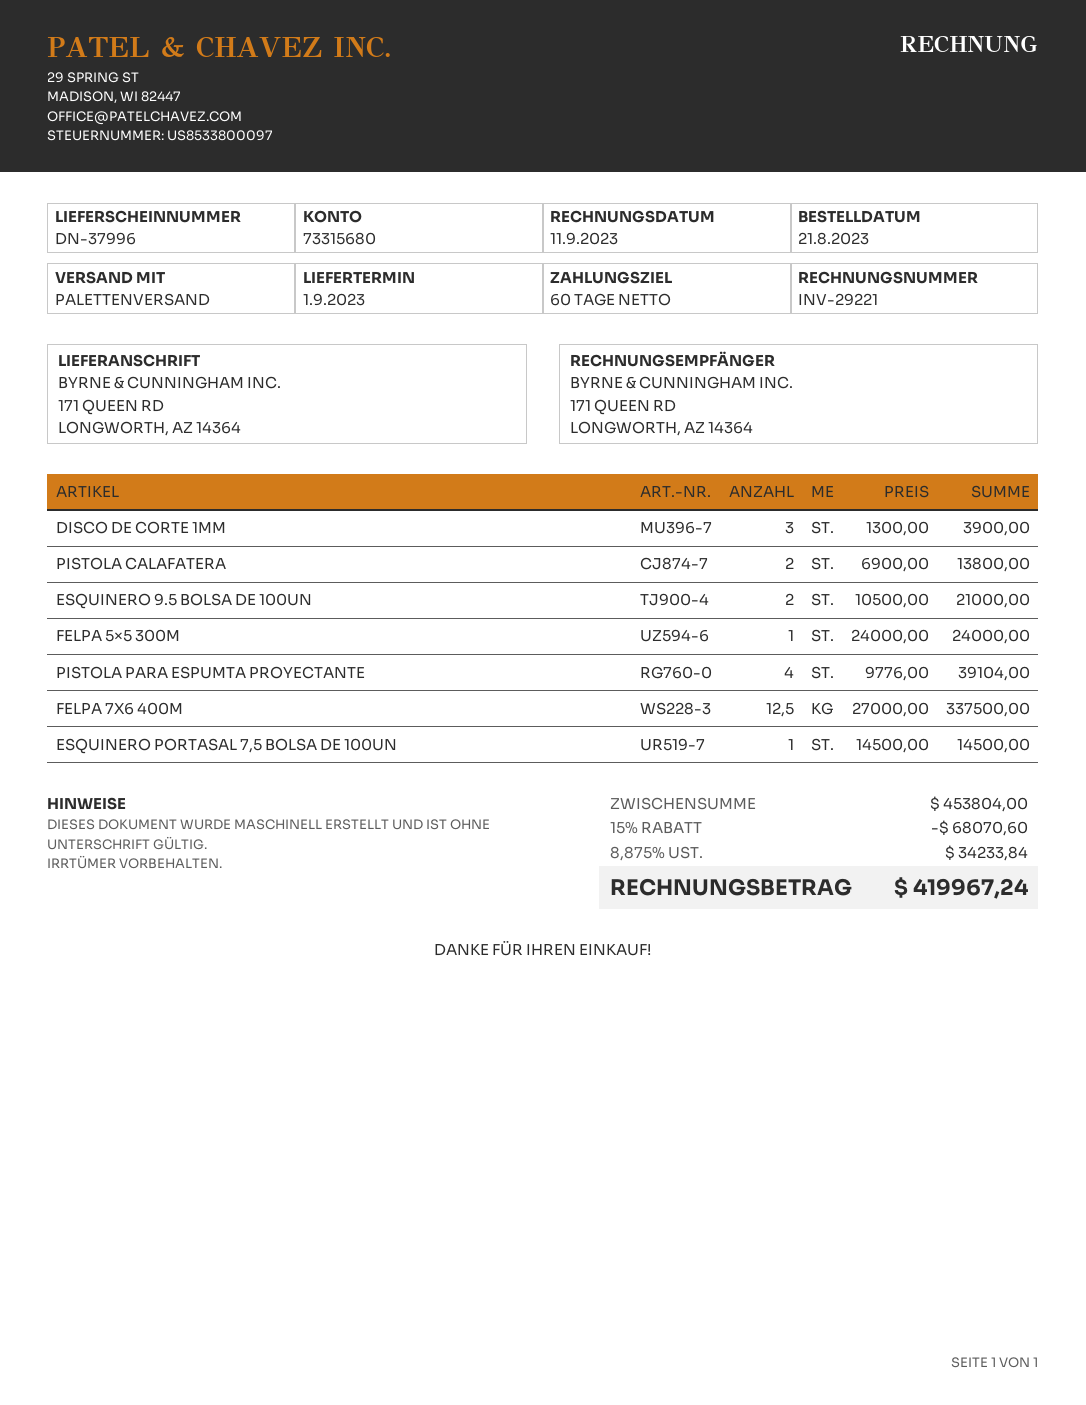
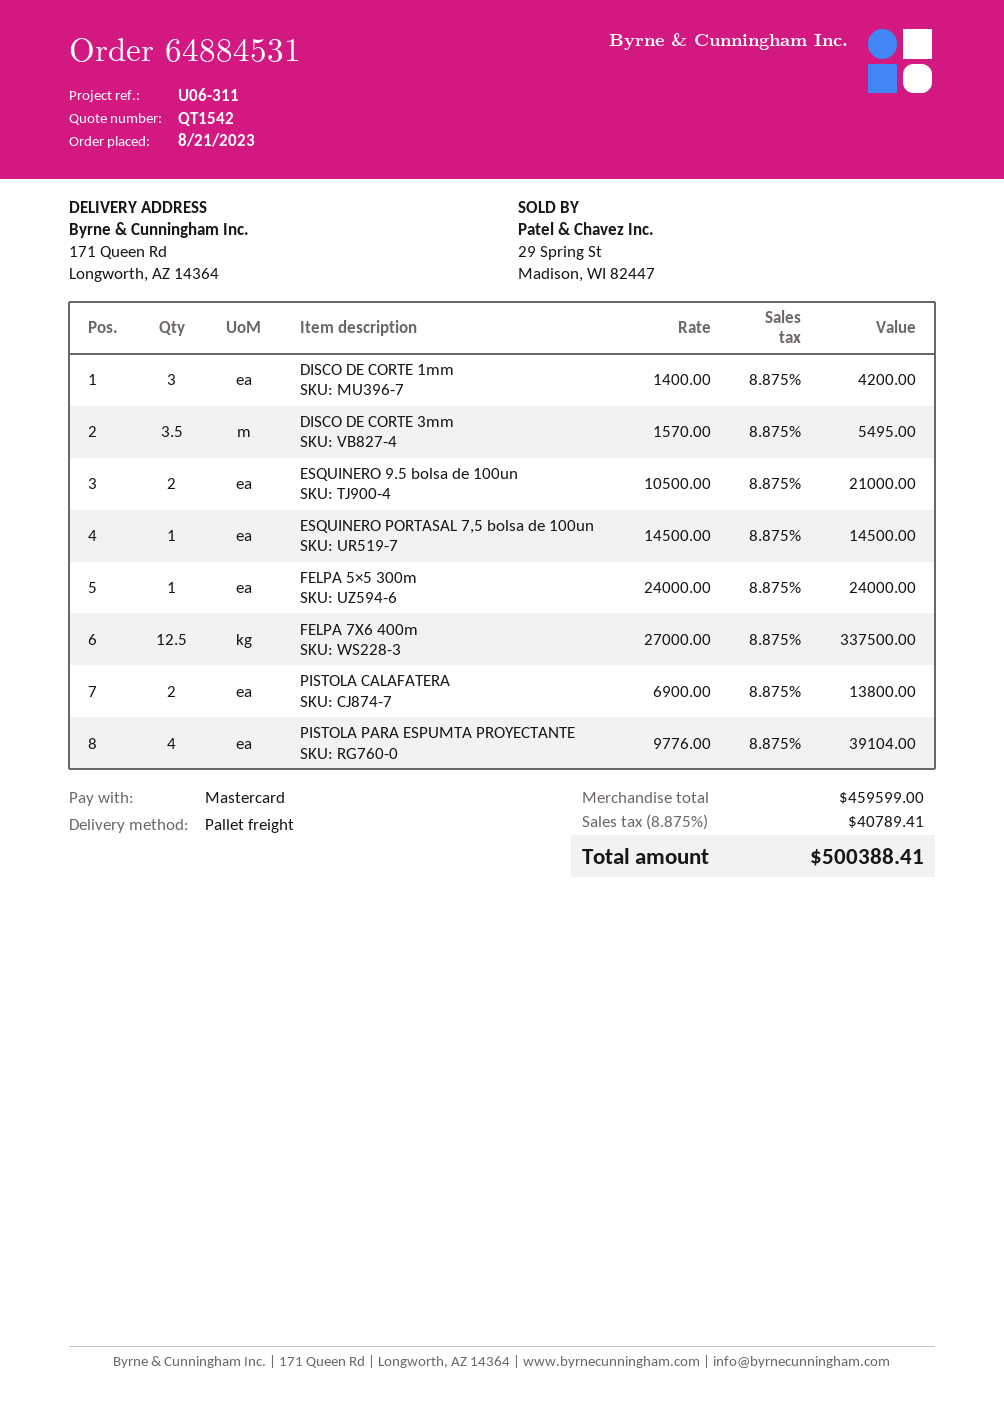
DISCO DE CORTE 1MM: 3 x 1300.00 = 3900.00 -> 3 x 1400.00 = 4200.00
DISCO DE CORTE 3mm: none -> 3.5 x 1570.00 = 5495.00
subtotal: 453804.00 -> 459599.00
discount: 15% = 68070.60 -> none
tax: 8.875% = 34233.84 -> 8.875% = 40789.41
total: 419967.24 -> 500388.41

